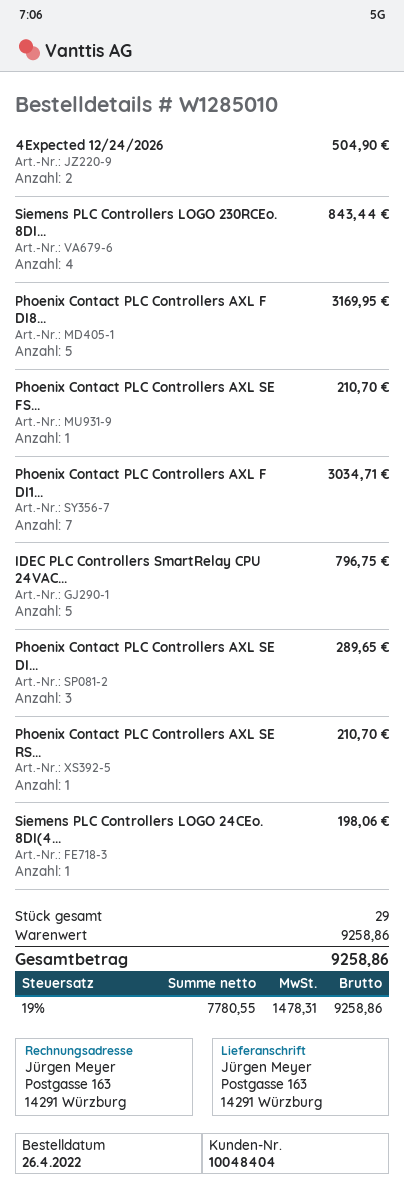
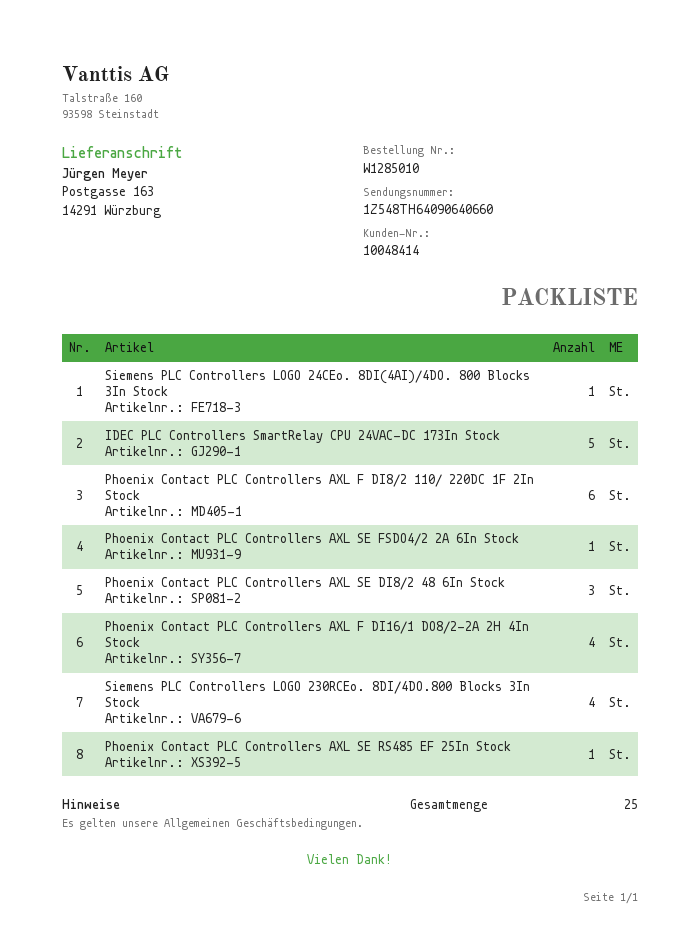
customer number: 10048404 -> 10048414
4Expected 12/24/2026: 2 -> none
Phoenix Contact PLC Controllers AXL F DI8...: 5 -> 6
Phoenix Contact PLC Controllers AXL F DI1...: 7 -> 4
total quantity: 29 -> 25

